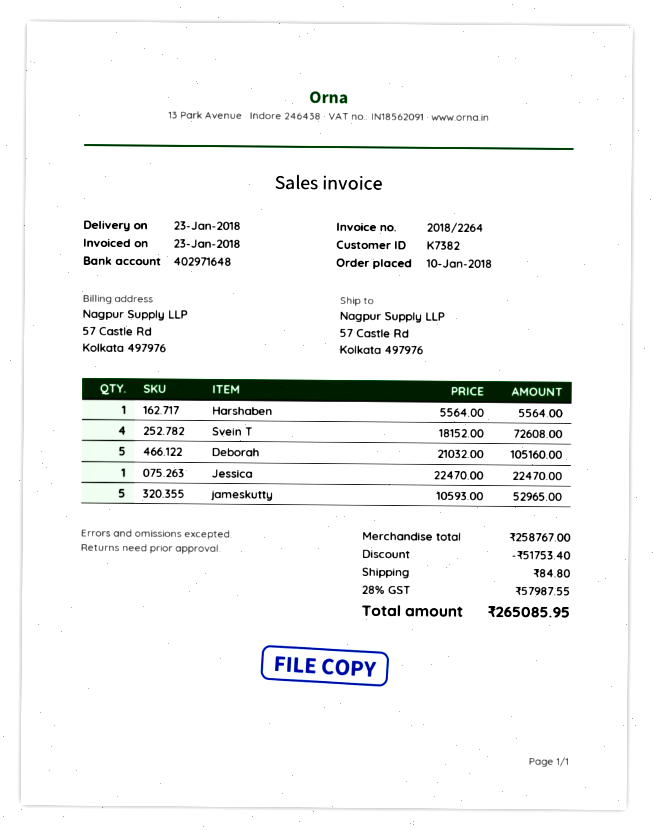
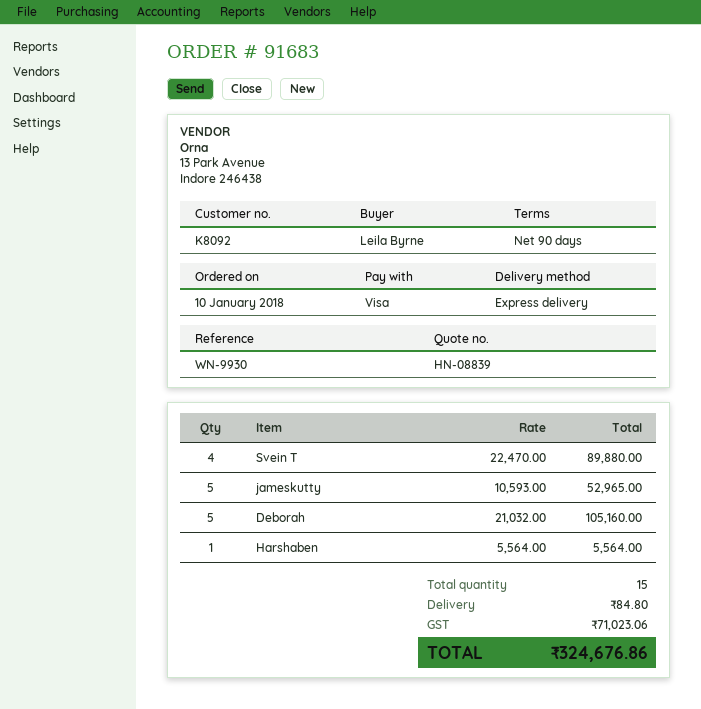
customer number: K7382 -> K8092
Svein T: 4 x 18152.00 = 72608.00 -> 4 x 22470.00 = 89880.00
Jessica: 1 x 22470.00 = 22470.00 -> none
discount: 51753.40 -> none
tax: 57987.55 -> 71023.06
total: 265085.95 -> 324676.86

